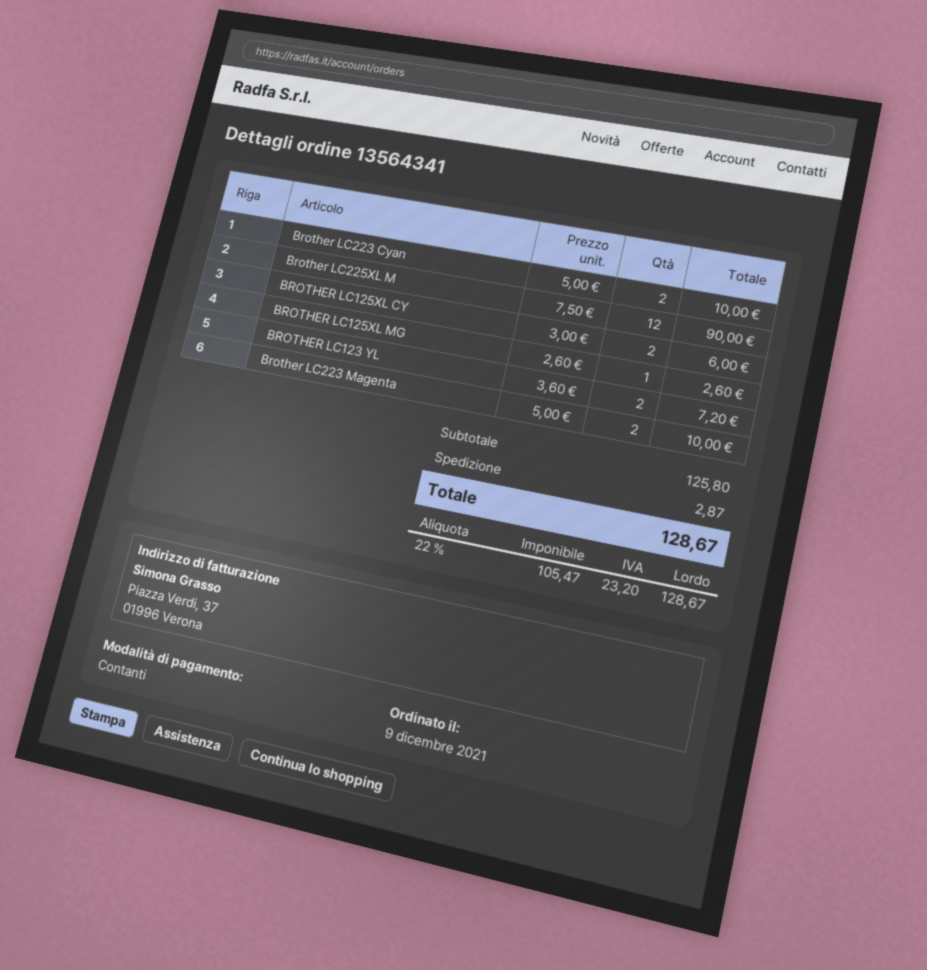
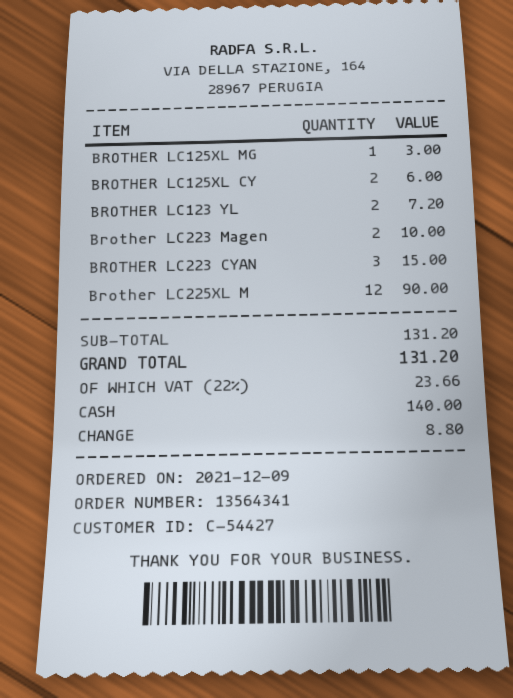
Brother LC223 Cyan: 2 for 10.00 -> 3 for 15.00
BROTHER LC125XL MG: 1 for 2.60 -> 1 for 3.00
subtotal: 125.80 -> 131.20
shipping: 2.87 -> none
tax: 22% = 23.20 -> 22% = 23.66
total: 128.67 -> 131.20

